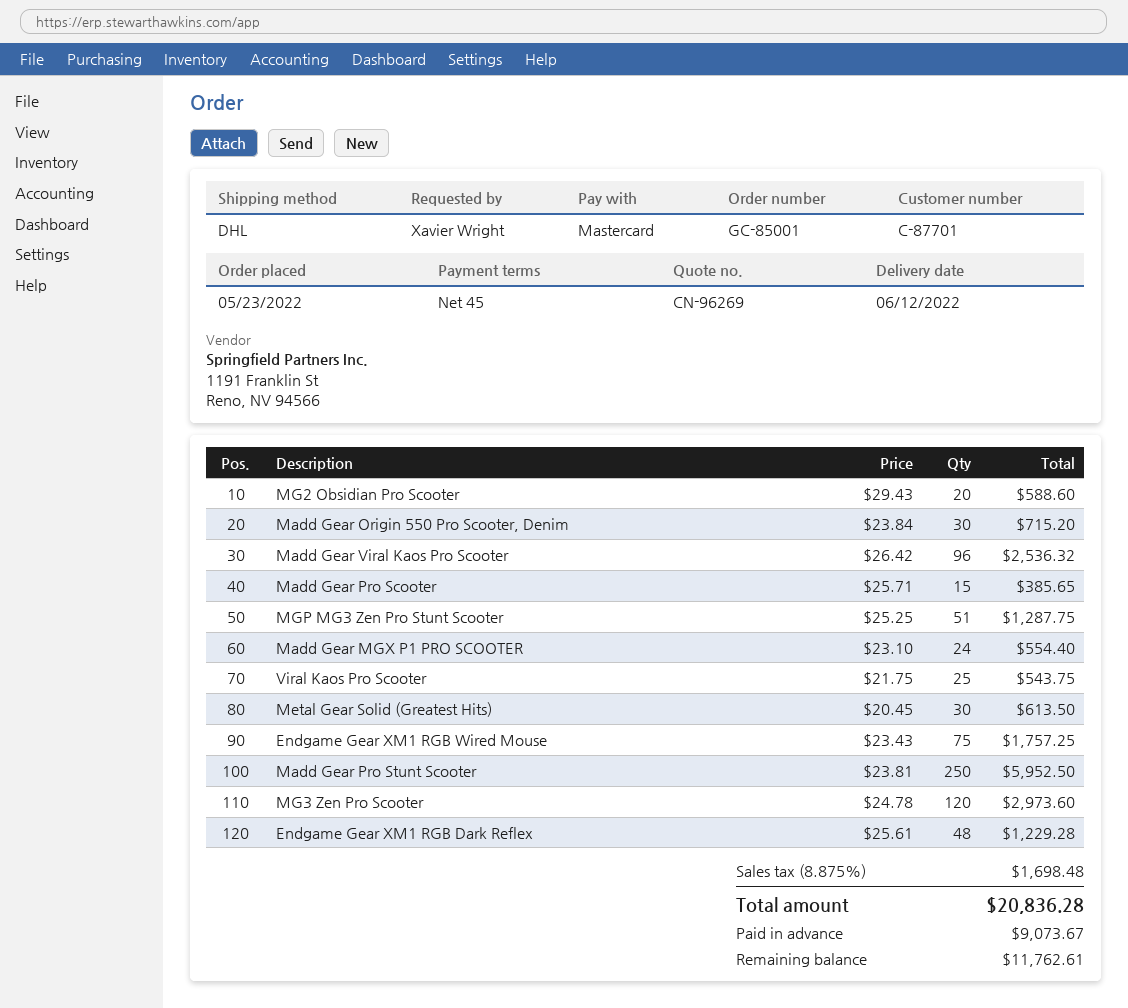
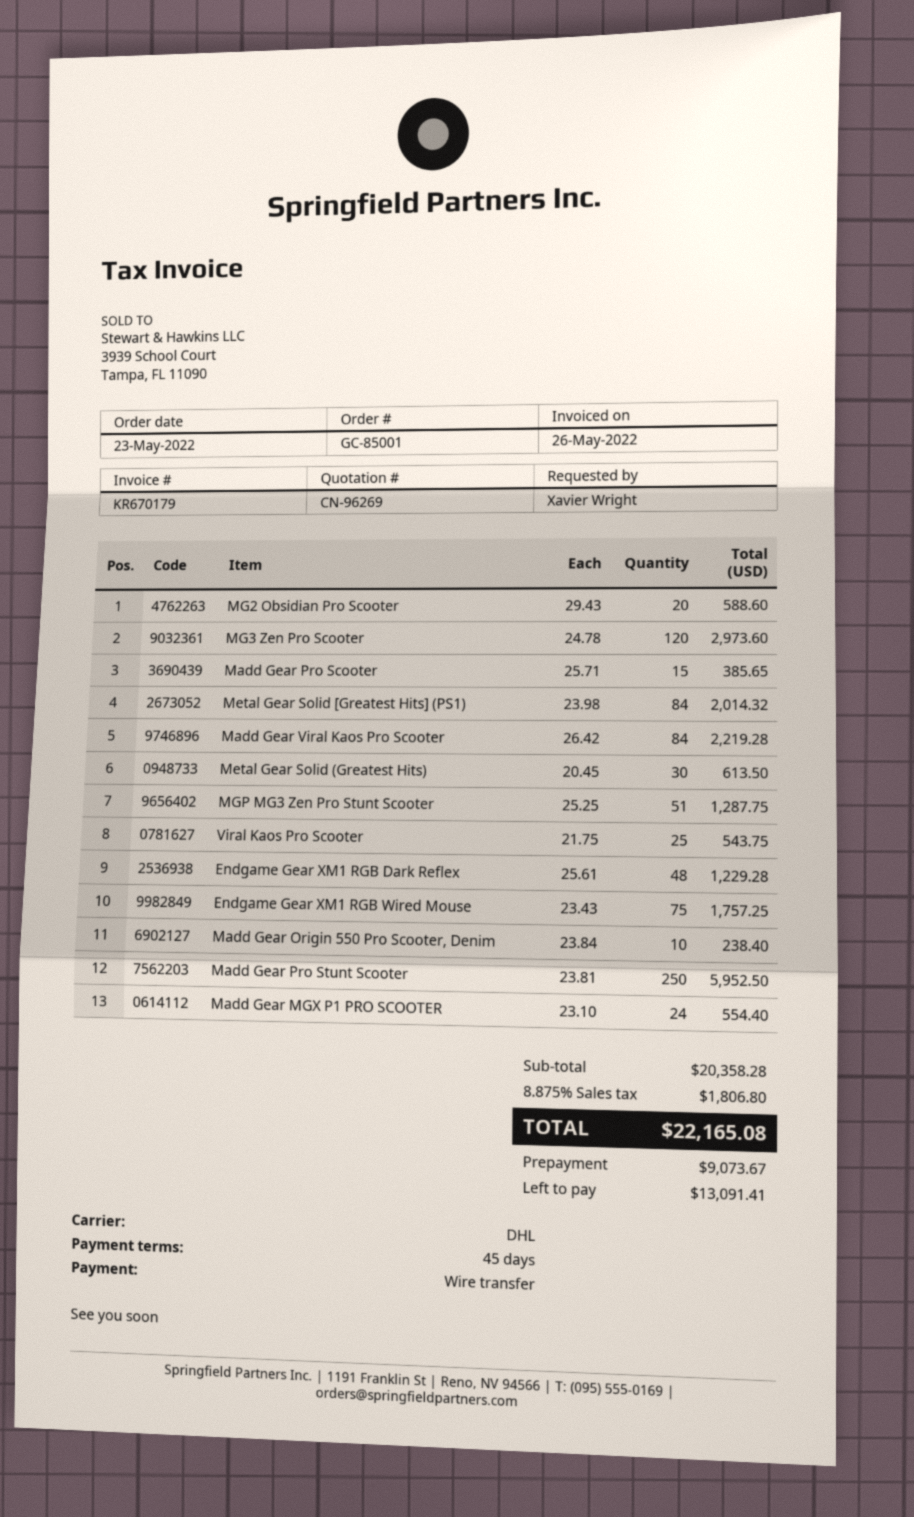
payment method: Mastercard -> bank transfer
Madd Gear Origin 550 Pro Scooter, Denim: 30 x 23.84 = 715.20 -> 10 x 23.84 = 238.40
Madd Gear Viral Kaos Pro Scooter: 96 x 26.42 = 2536.32 -> 84 x 26.42 = 2219.28
Metal Gear Solid [Greatest Hits] (PS1): none -> 84 x 23.98 = 2014.32
tax: 8.875% = 1698.48 -> 8.875% = 1806.80
total: 20836.28 -> 22165.08
balance: 11762.61 -> 13091.41

